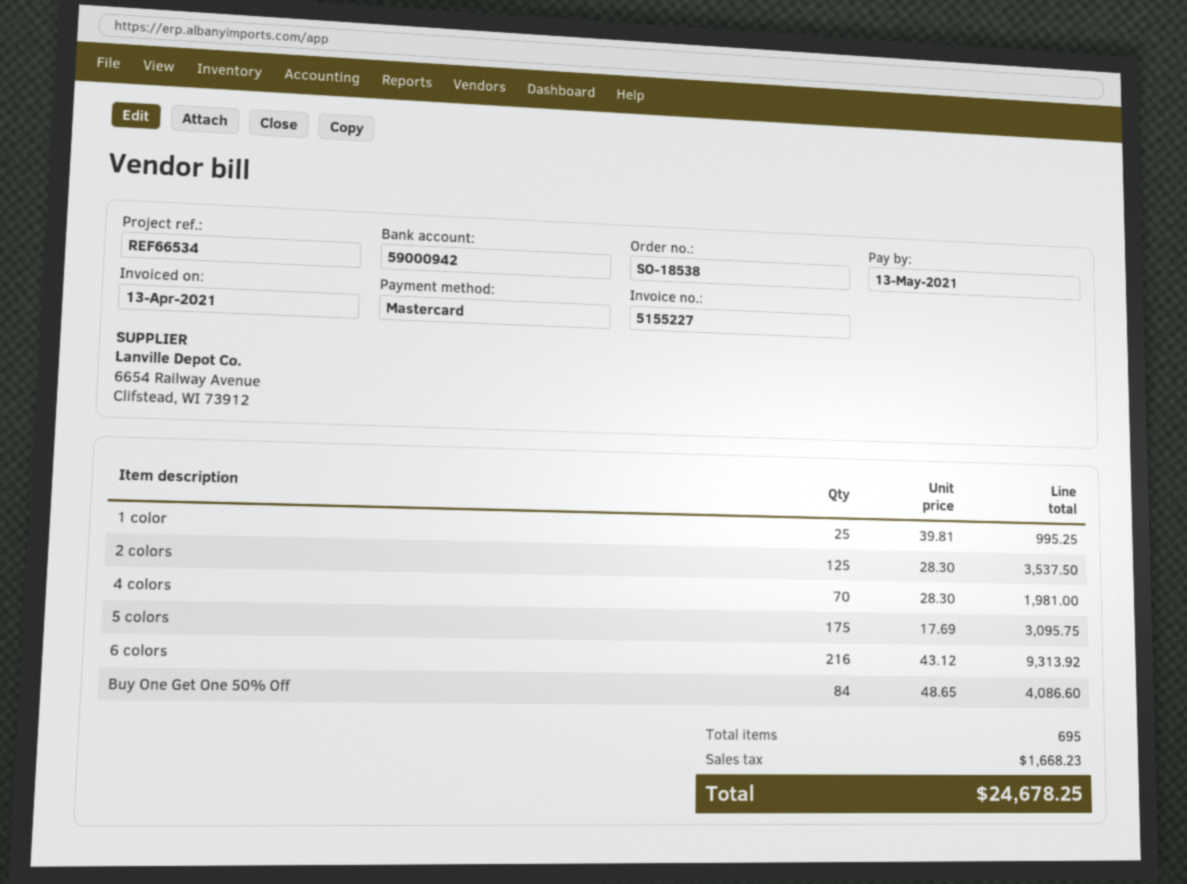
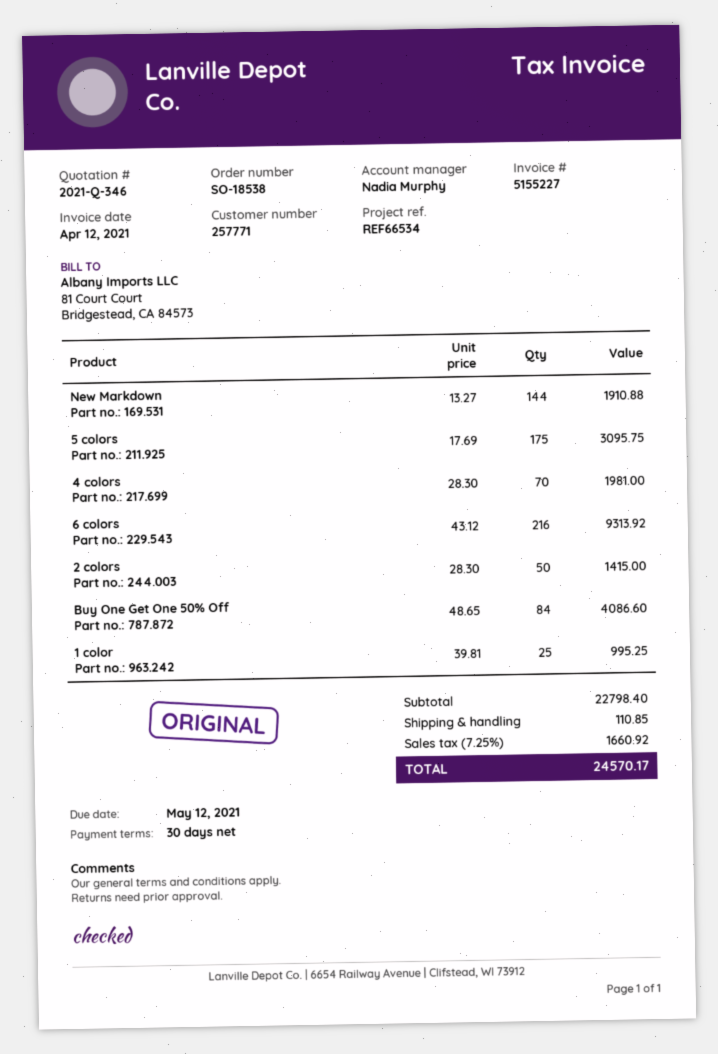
invoice date: 2021-04-13 -> 2021-04-12
due date: 2021-05-13 -> 2021-05-12
2 colors: 125 x 28.30 = 3537.50 -> 50 x 28.30 = 1415.00
New Markdown: none -> 144 x 13.27 = 1910.88
shipping: none -> 110.85
tax: 1668.23 -> 1660.92
total: 24678.25 -> 24570.17

